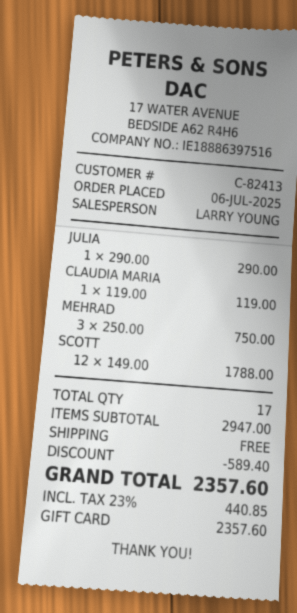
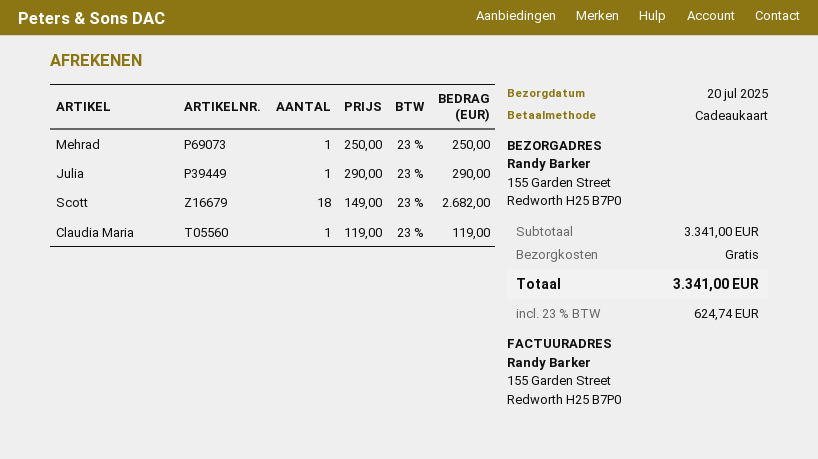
MEHRAD: 3 x 250.00 = 750.00 -> 1 x 250.00 = 250.00
SCOTT: 12 x 149.00 = 1788.00 -> 18 x 149.00 = 2682.00
subtotal: 2947.00 -> 3341.00
discount: 589.40 -> none
tax: 23% = 440.85 -> 23% = 624.74
total: 2357.60 -> 3341.00

